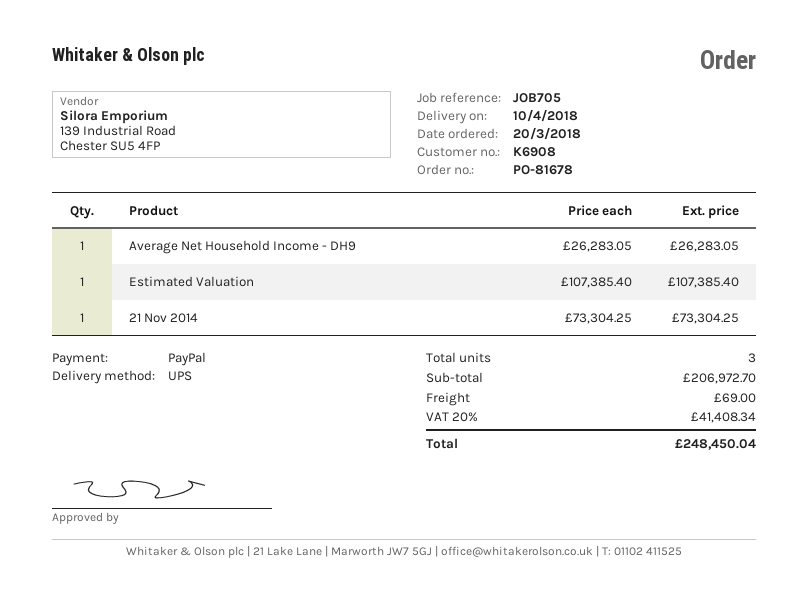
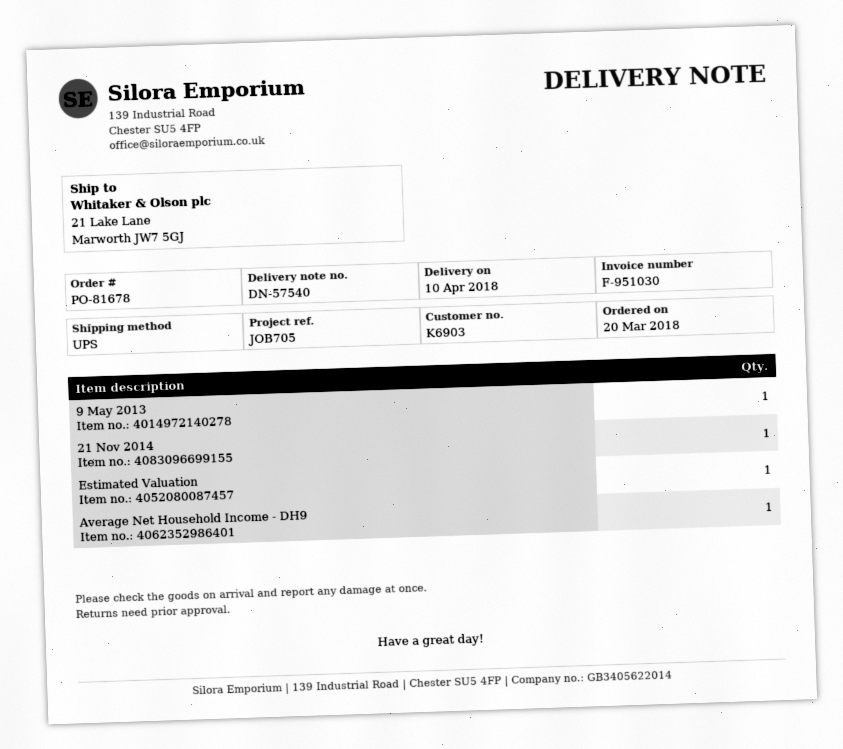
customer number: K6908 -> K6903
9 May 2013: none -> 1

